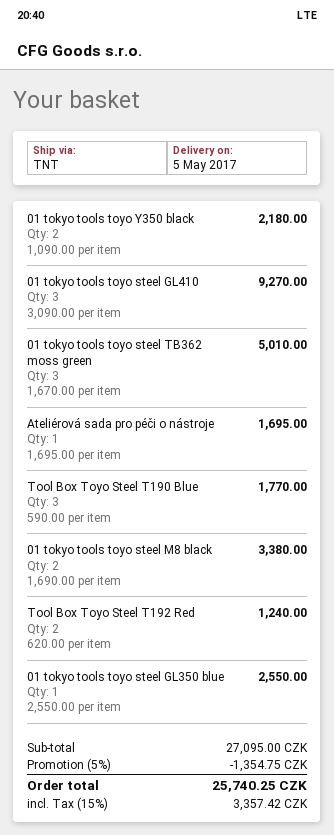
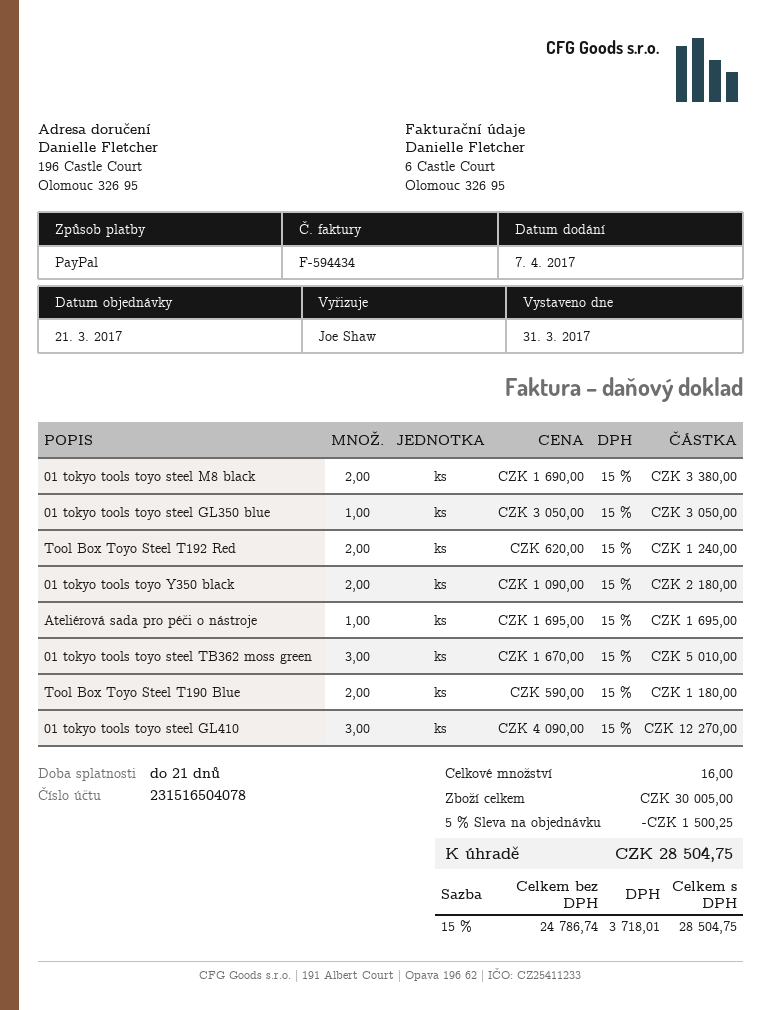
delivery date: 2017-05-05 -> 2017-04-07
01 tokyo tools toyo steel GL410: 3 x 3090.00 = 9270.00 -> 3 x 4090.00 = 12270.00
Tool Box Toyo Steel T190 Blue: 3 x 590.00 = 1770.00 -> 2 x 590.00 = 1180.00
01 tokyo tools toyo steel GL350 blue: 1 x 2550.00 = 2550.00 -> 1 x 3050.00 = 3050.00
subtotal: 27095.00 -> 30005.00
discount: 5% = 1354.75 -> 5% = 1500.25
tax: 15% = 3357.42 -> 15% = 3718.01
total: 25740.25 -> 28504.75

